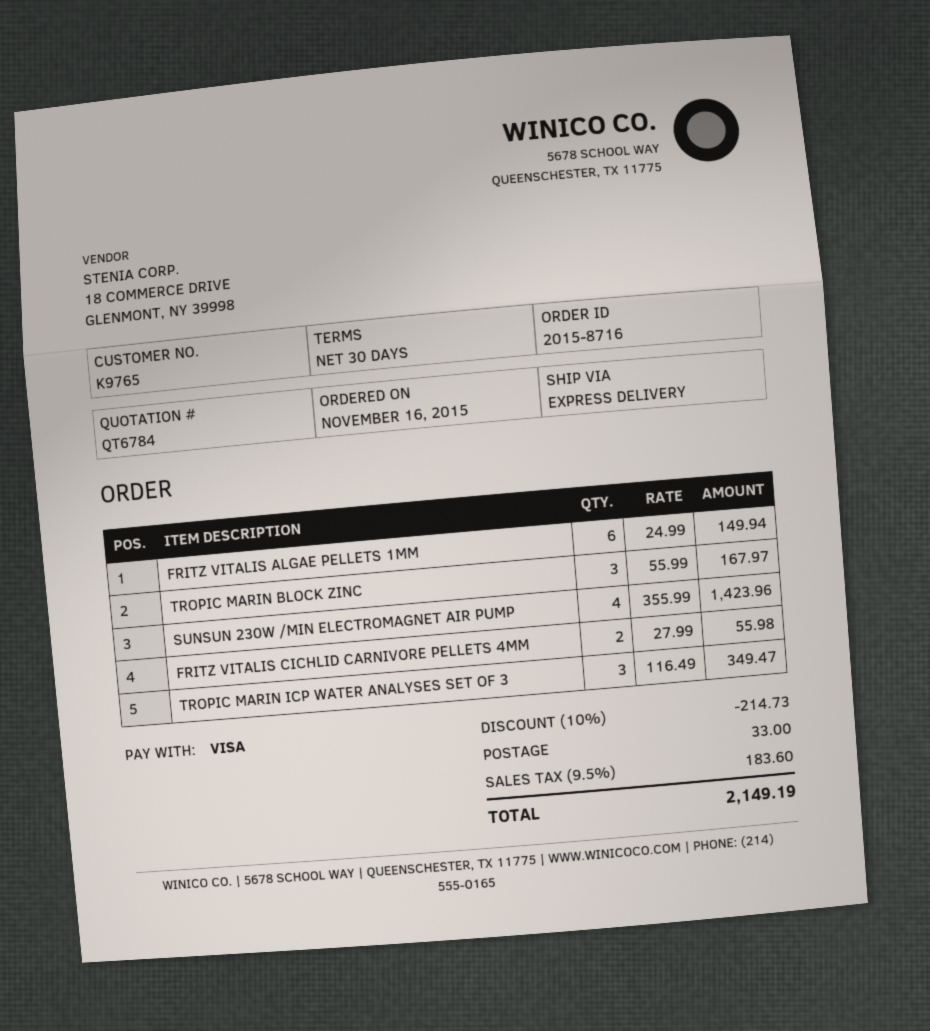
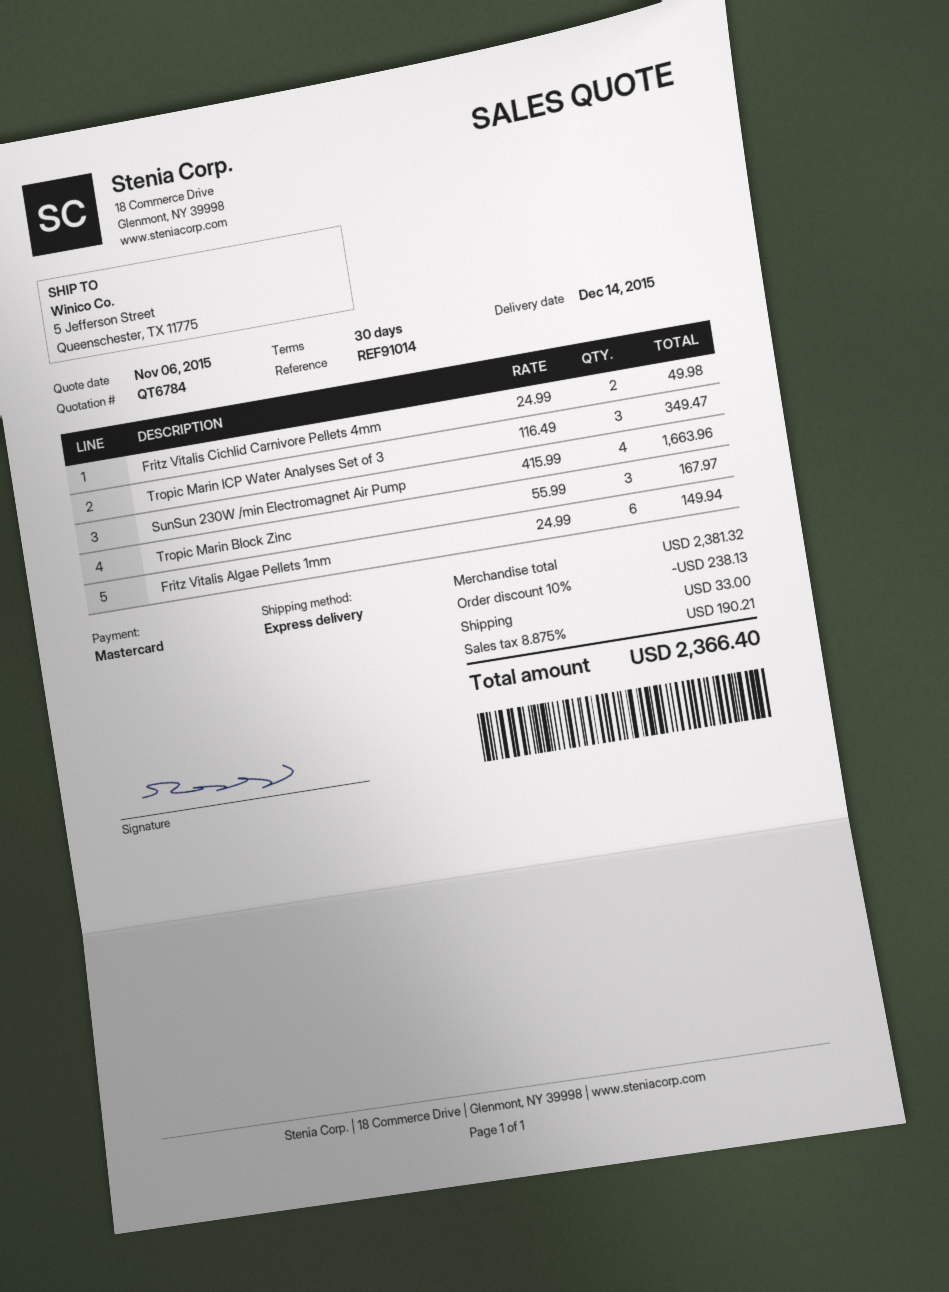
payment method: Visa -> Mastercard
SUNSUN 230W /MIN ELECTROMAGNET AIR PUMP: 4 x 355.99 = 1423.96 -> 4 x 415.99 = 1663.96
FRITZ VITALIS CICHLID CARNIVORE PELLETS 4MM: 2 x 27.99 = 55.98 -> 2 x 24.99 = 49.98
discount: 10% = 214.73 -> 10% = 238.13
tax: 9.5% = 183.60 -> 8.875% = 190.21
total: 2149.19 -> 2366.40

